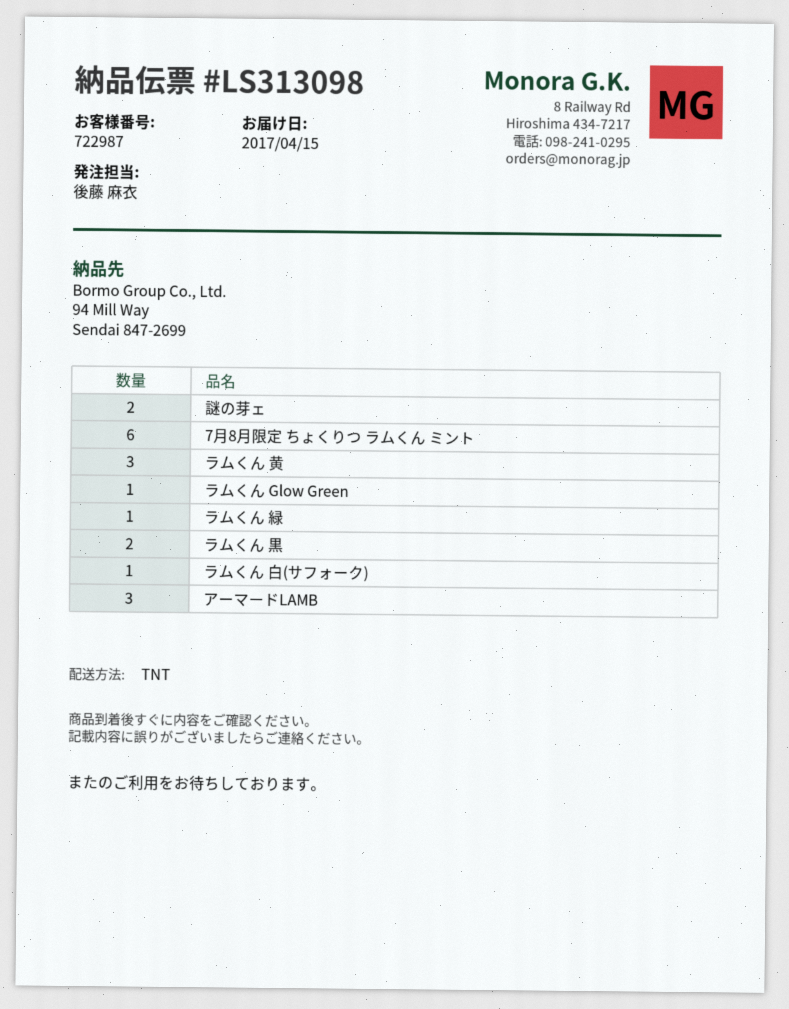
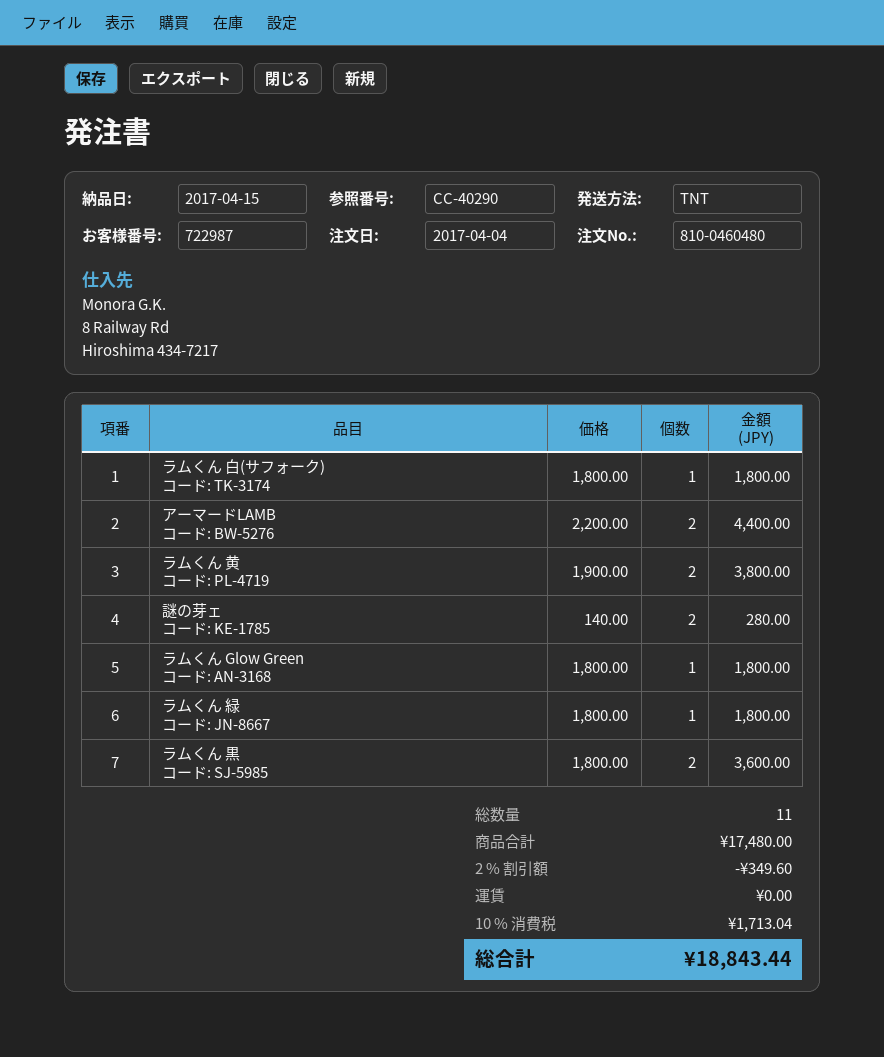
7月8月限定 ちょくりつ ラムくん ミント: 6 -> none
ラムくん 黄: 3 -> 2
アーマードLAMB: 3 -> 2

